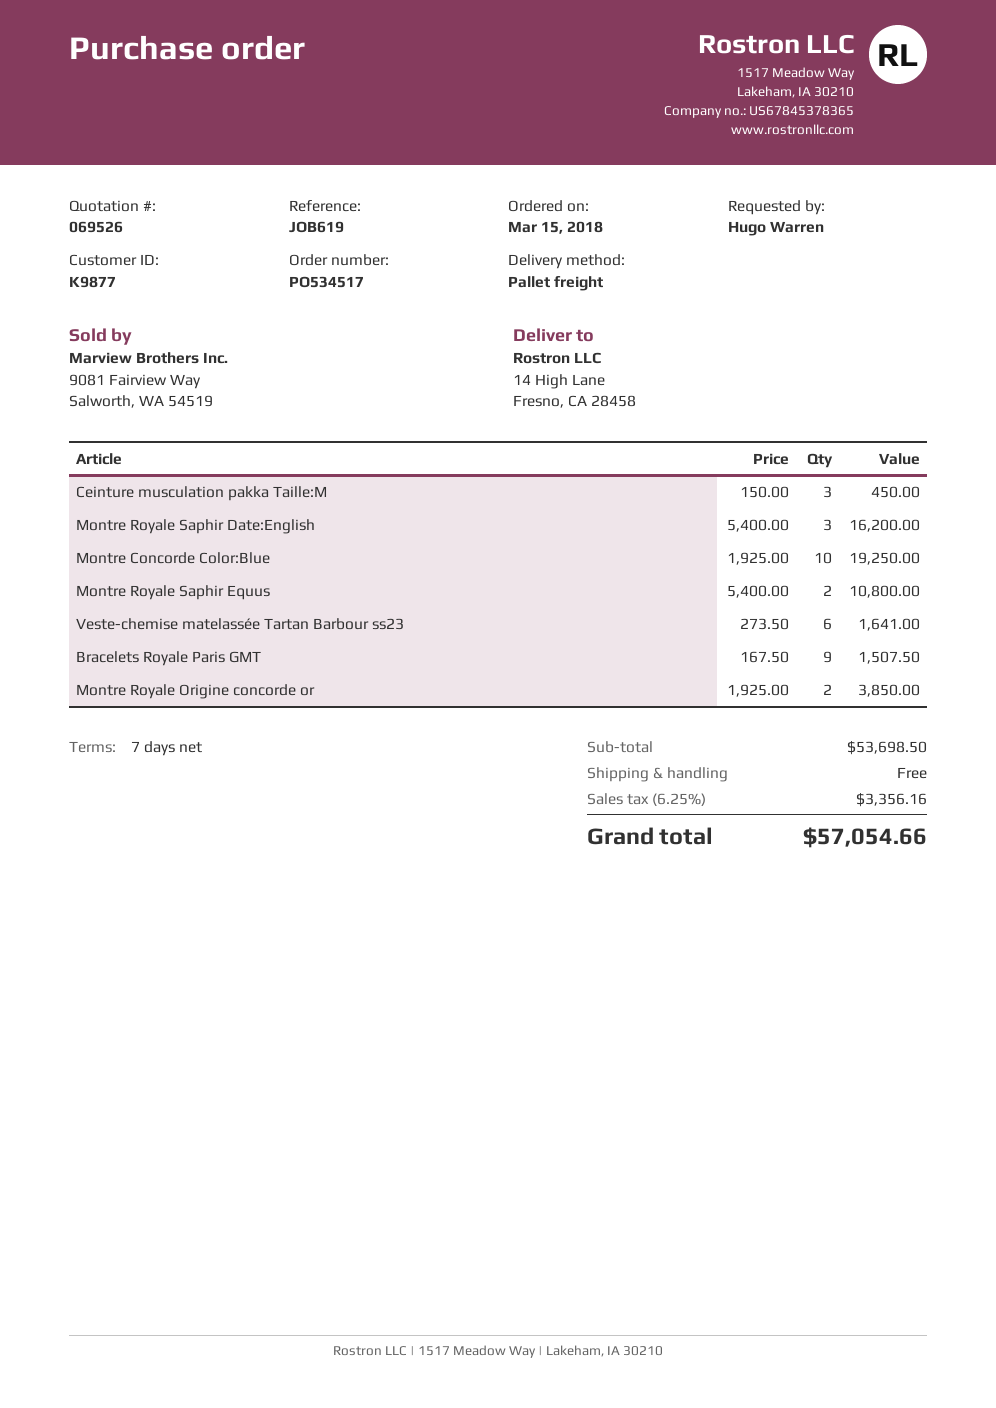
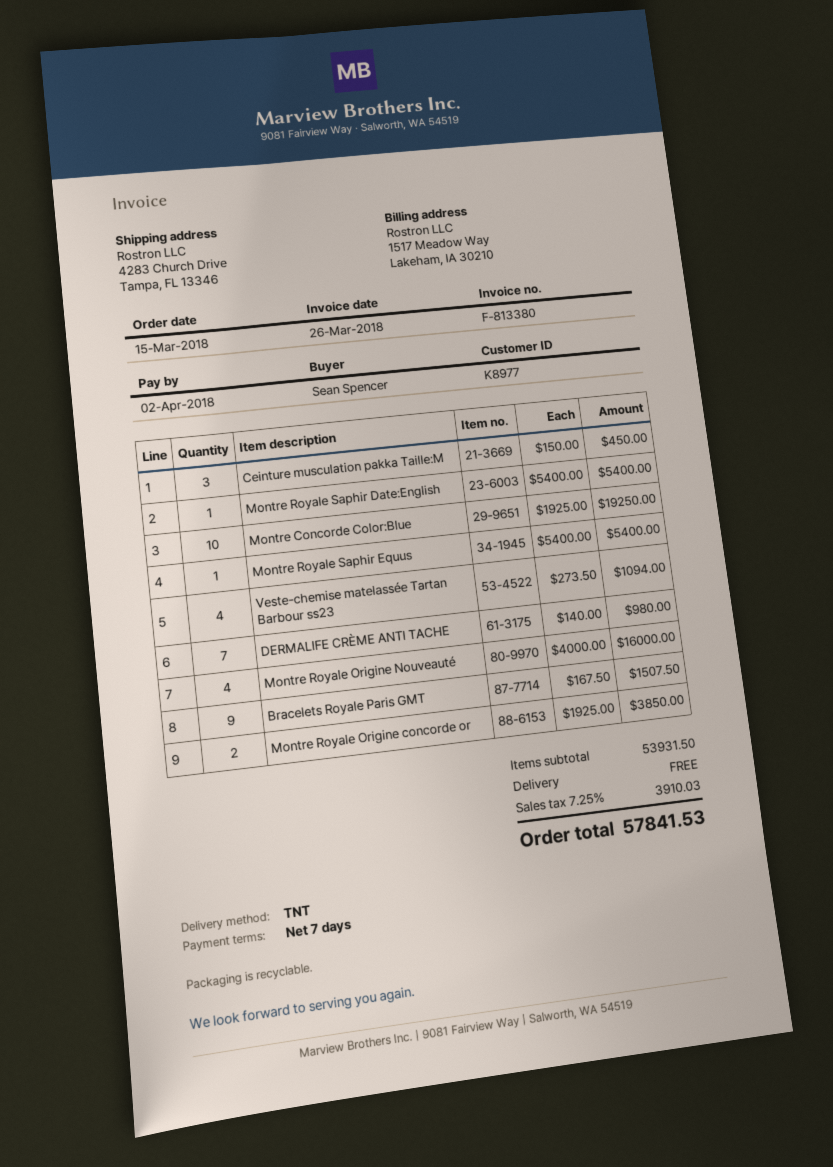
customer number: K9877 -> K8977
ordered by: Hugo Warren -> Sean Spencer
shipping method: pallet freight -> TNT
ship to: 14 High Lane, Fresno, CA 28458 -> 4283 Church Drive, Tampa, FL 13346
Montre Royale Saphir Date:English: 3 x 5400.00 = 16200.00 -> 1 x 5400.00 = 5400.00
Montre Royale Saphir Equus: 2 x 5400.00 = 10800.00 -> 1 x 5400.00 = 5400.00
Veste-chemise matelassée Tartan Barbour ss23: 6 x 273.50 = 1641.00 -> 4 x 273.50 = 1094.00
DERMALIFE CRÈME ANTI TACHE: none -> 7 x 140.00 = 980.00
Montre Royale Origine Nouveauté: none -> 4 x 4000.00 = 16000.00
subtotal: 53698.50 -> 53931.50
tax: 6.25% = 3356.16 -> 7.25% = 3910.03
total: 57054.66 -> 57841.53

